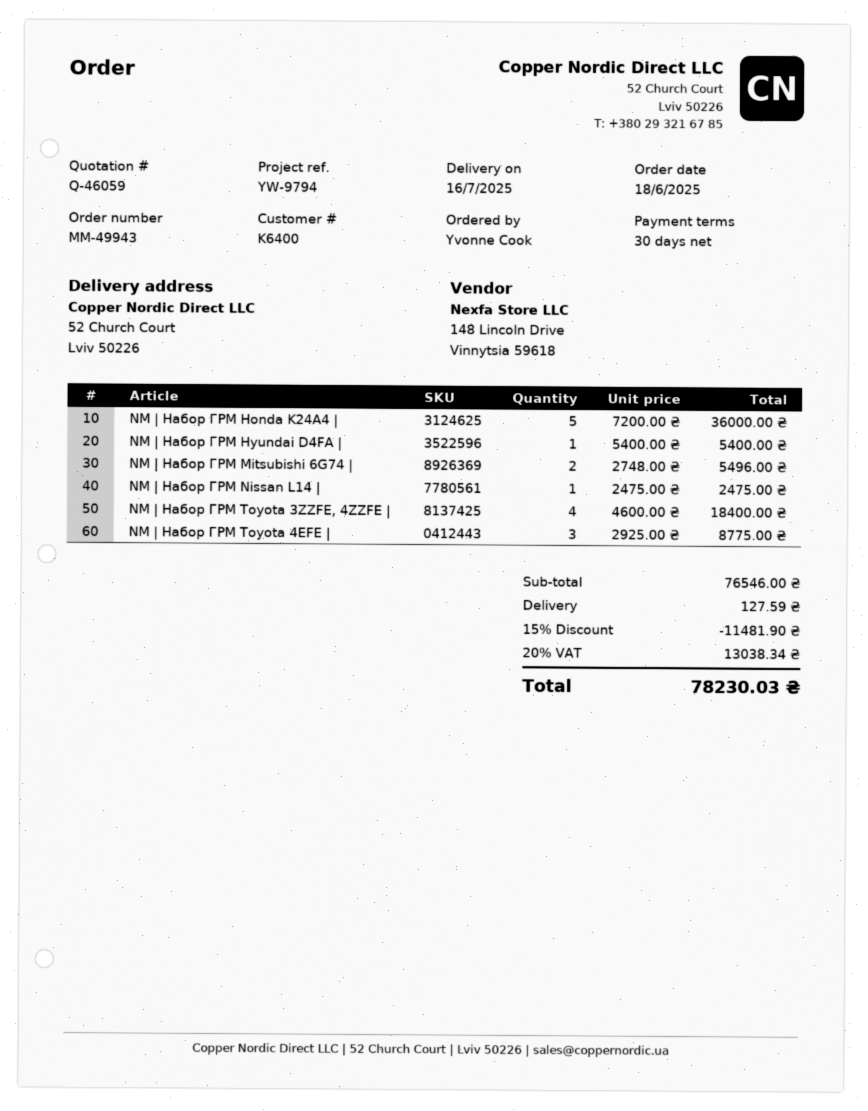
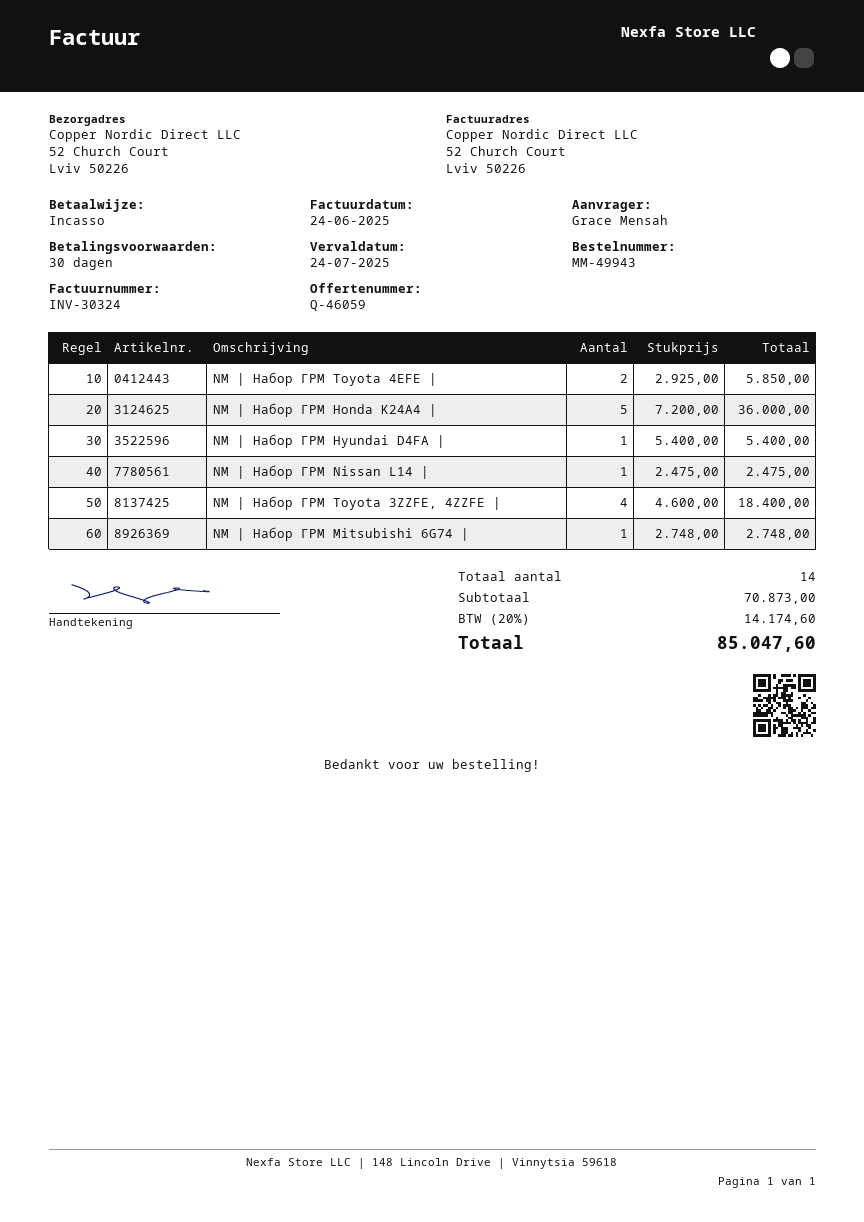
ordered by: Yvonne Cook -> Grace Mensah
NM | Набор ГРМ Mitsubishi 6G74 |: 2 x 2748.00 = 5496.00 -> 1 x 2748.00 = 2748.00
NM | Набор ГРМ Toyota 4EFE |: 3 x 2925.00 = 8775.00 -> 2 x 2925.00 = 5850.00
subtotal: 76546.00 -> 70873.00
discount: 15% = 11481.90 -> none
shipping: 127.59 -> none
tax: 20% = 13038.34 -> 20% = 14174.60
total: 78230.03 -> 85047.60

